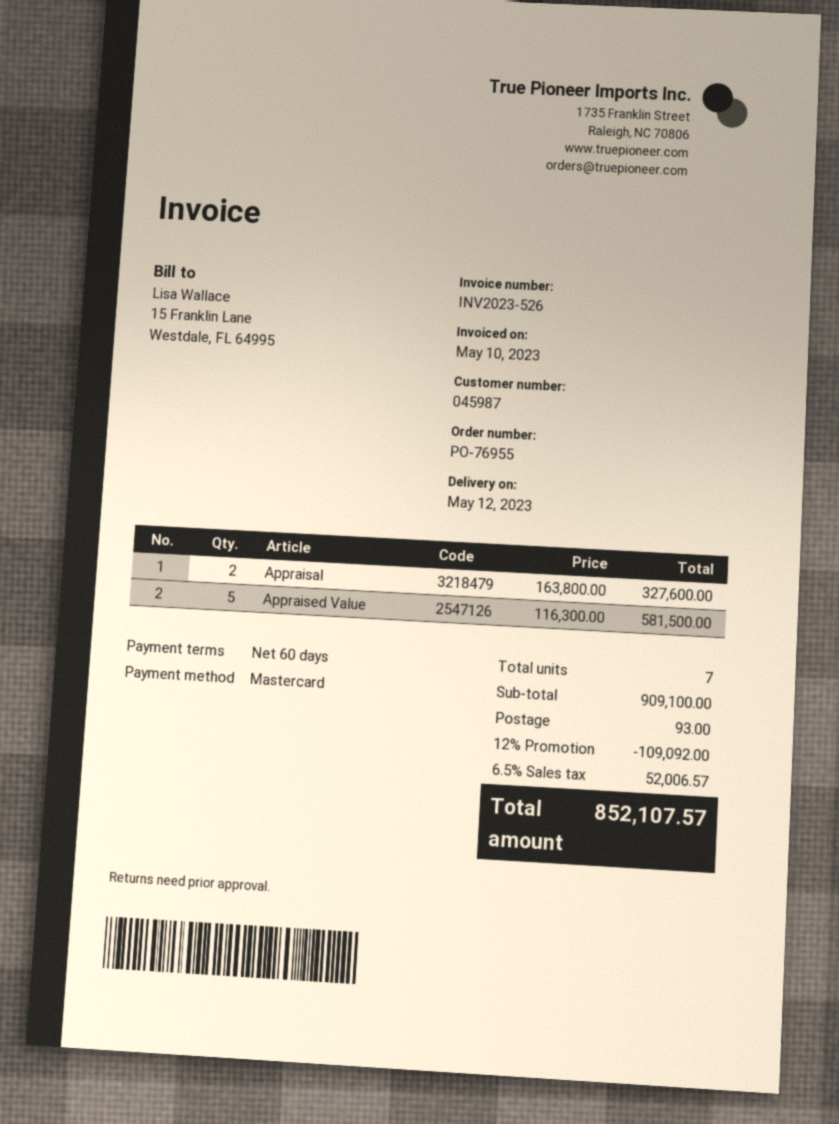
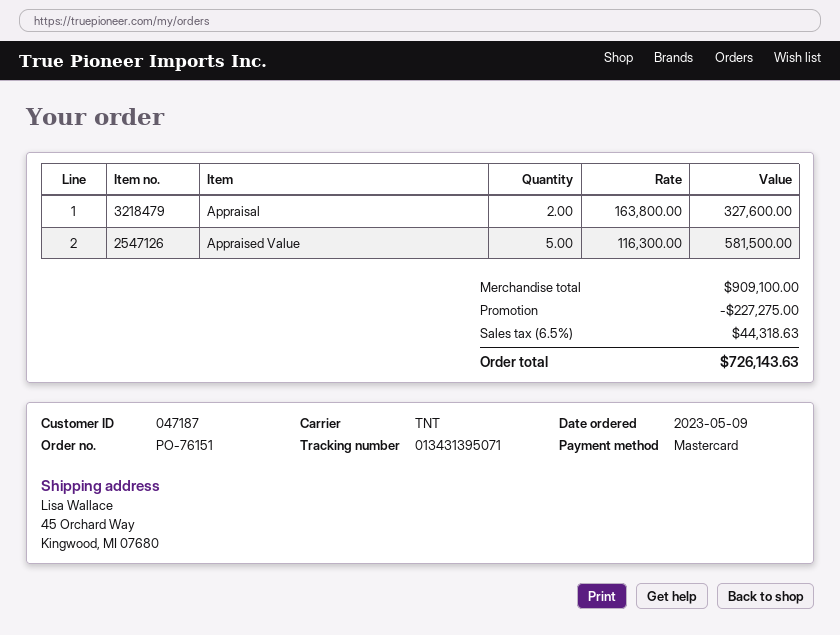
order number: PO-76955 -> PO-76151
customer number: 045987 -> 047187
discount: 109092.00 -> 227275.00
shipping: 93.00 -> none
tax: 6.5% = 52006.57 -> 6.5% = 44318.63
total: 852107.57 -> 726143.63

